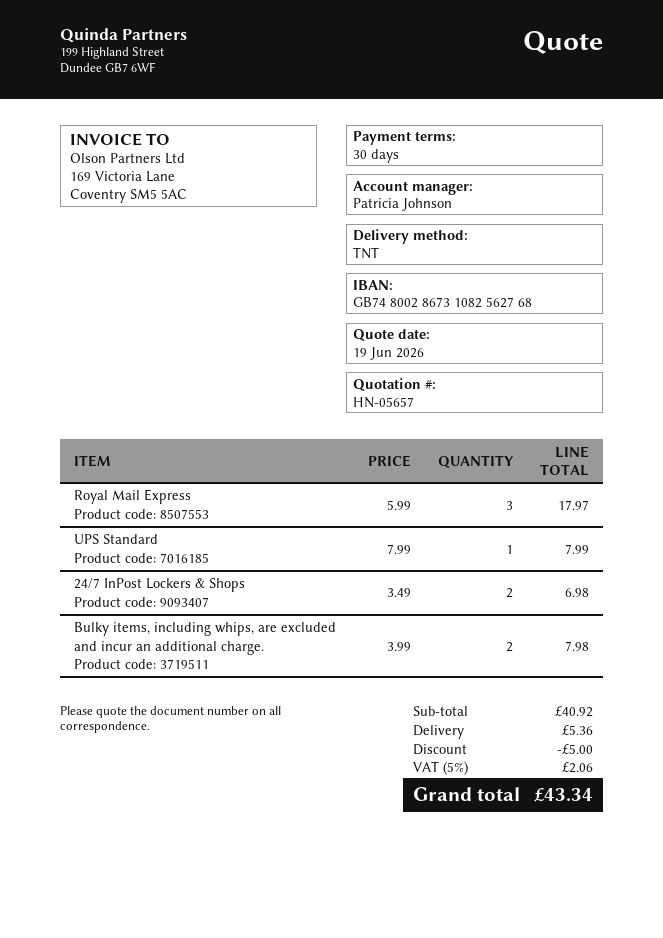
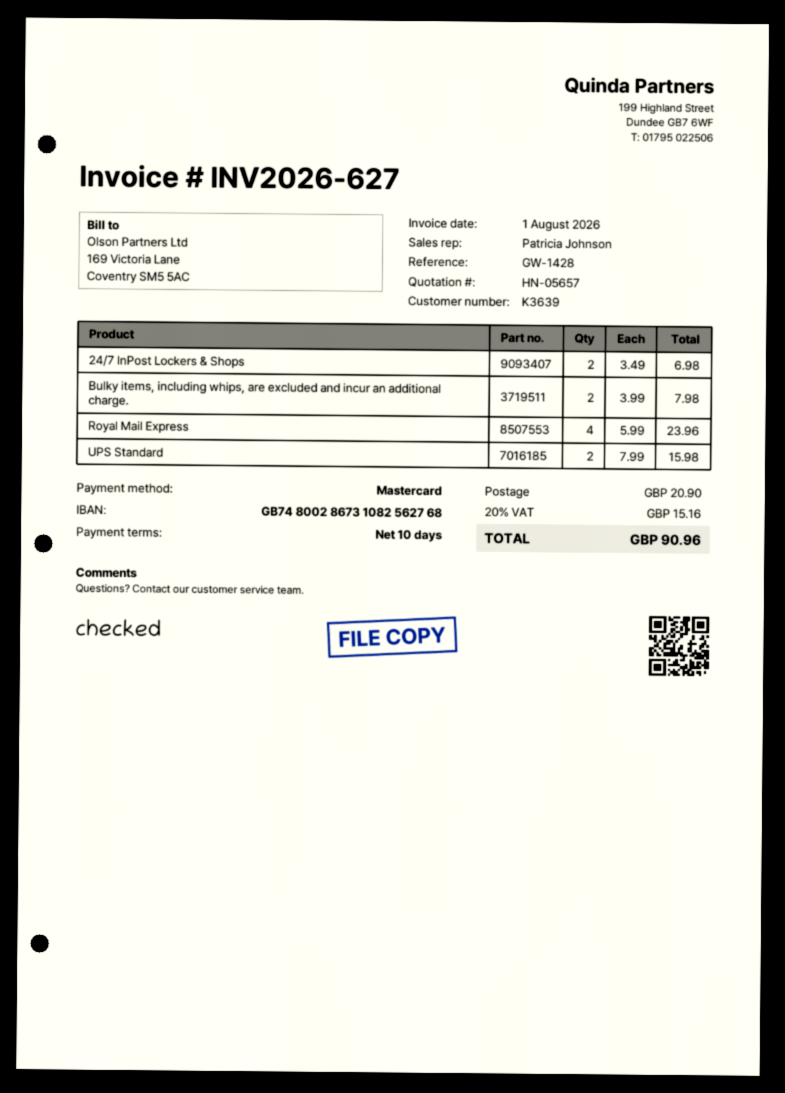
payment terms: 30 days -> 10 days
Royal Mail Express: 3 x 5.99 = 17.97 -> 4 x 5.99 = 23.96
UPS Standard: 1 x 7.99 = 7.99 -> 2 x 7.99 = 15.98
discount: 5.00 -> none
shipping: 5.36 -> 20.90
tax: 5% = 2.06 -> 20% = 15.16
total: 43.34 -> 90.96

